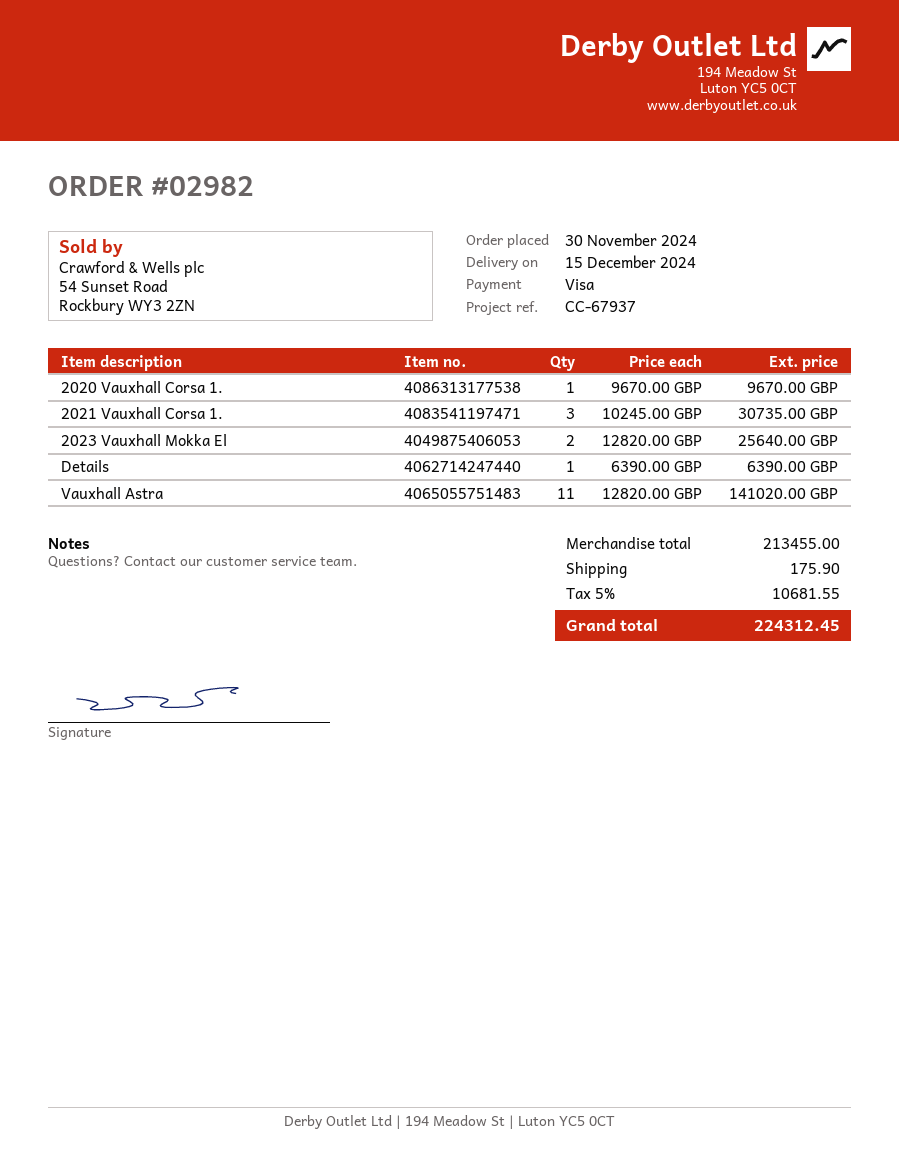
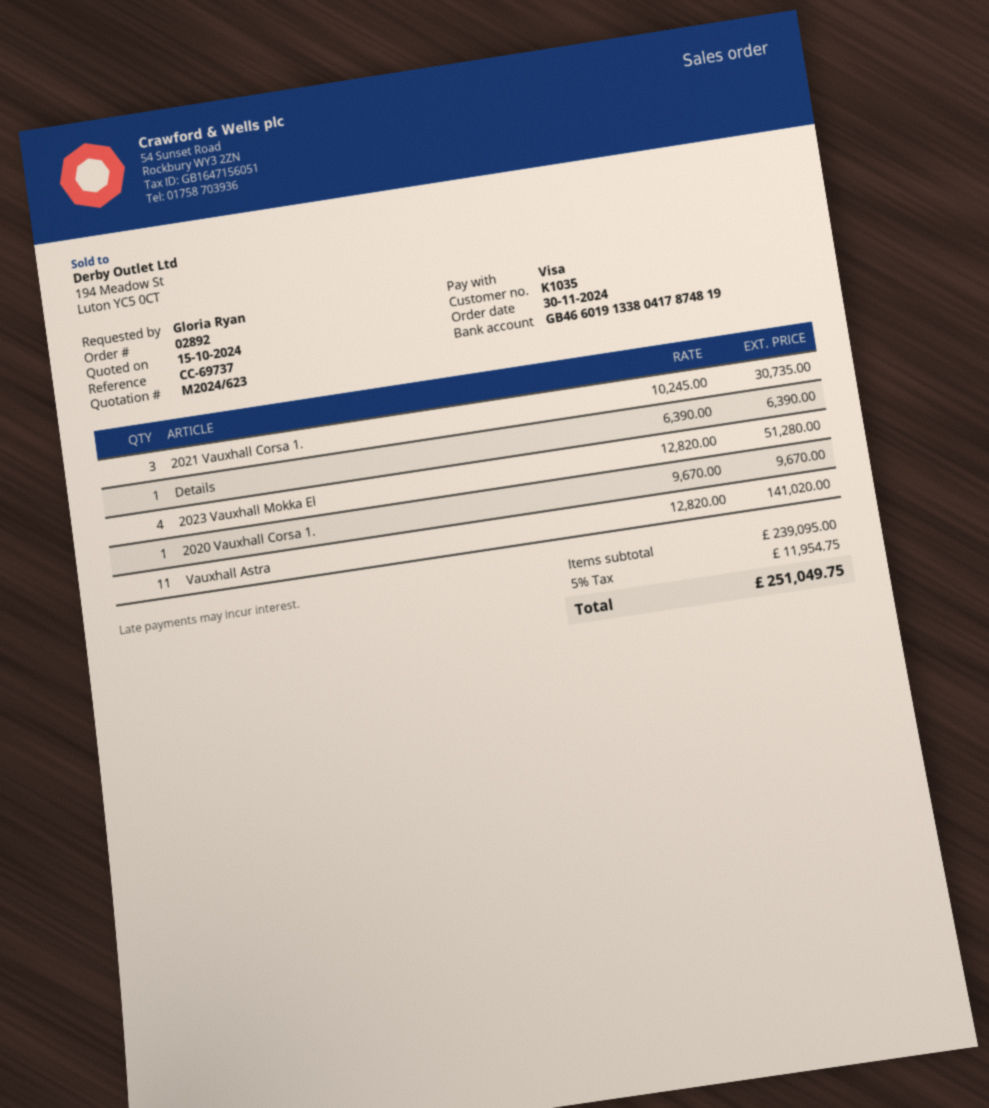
order number: 02982 -> 02892
reference: CC-67937 -> CC-69737
2023 Vauxhall Mokka El: 2 x 12820.00 = 25640.00 -> 4 x 12820.00 = 51280.00
subtotal: 213455.00 -> 239095.00
shipping: 175.90 -> none
tax: 5% = 10681.55 -> 5% = 11954.75
total: 224312.45 -> 251049.75

